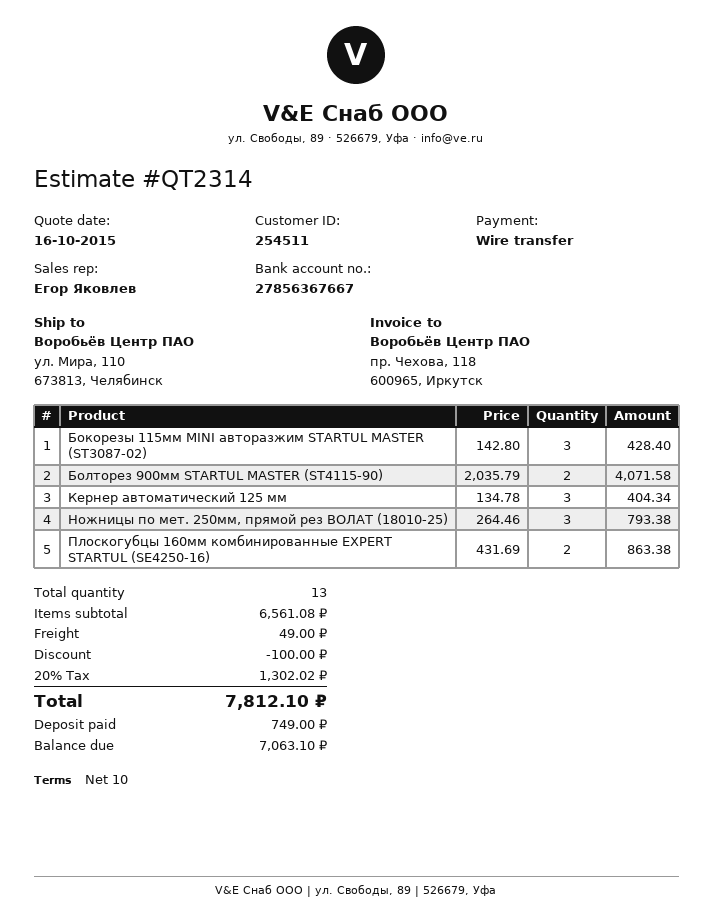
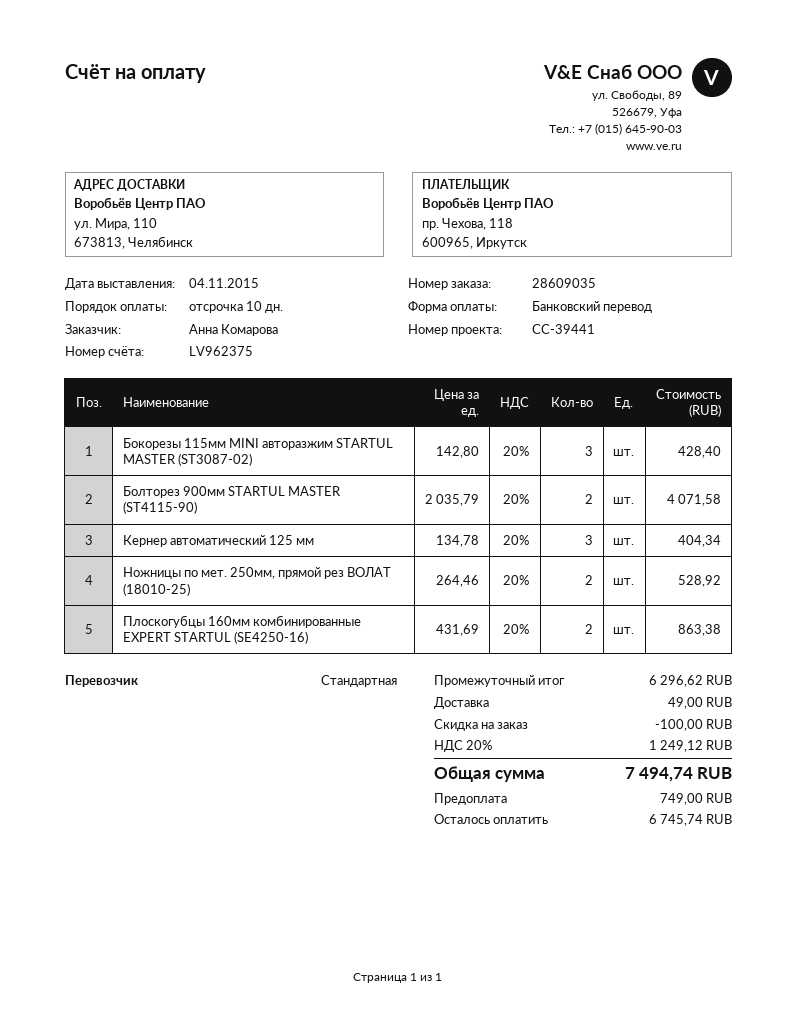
Ножницы по мет. 250мм, прямой рез ВОЛАТ (18010-25): 3 x 264.46 = 793.38 -> 2 x 264.46 = 528.92
subtotal: 6561.08 -> 6296.62
tax: 20% = 1302.02 -> 20% = 1249.12
total: 7812.10 -> 7494.74
balance: 7063.10 -> 6745.74

